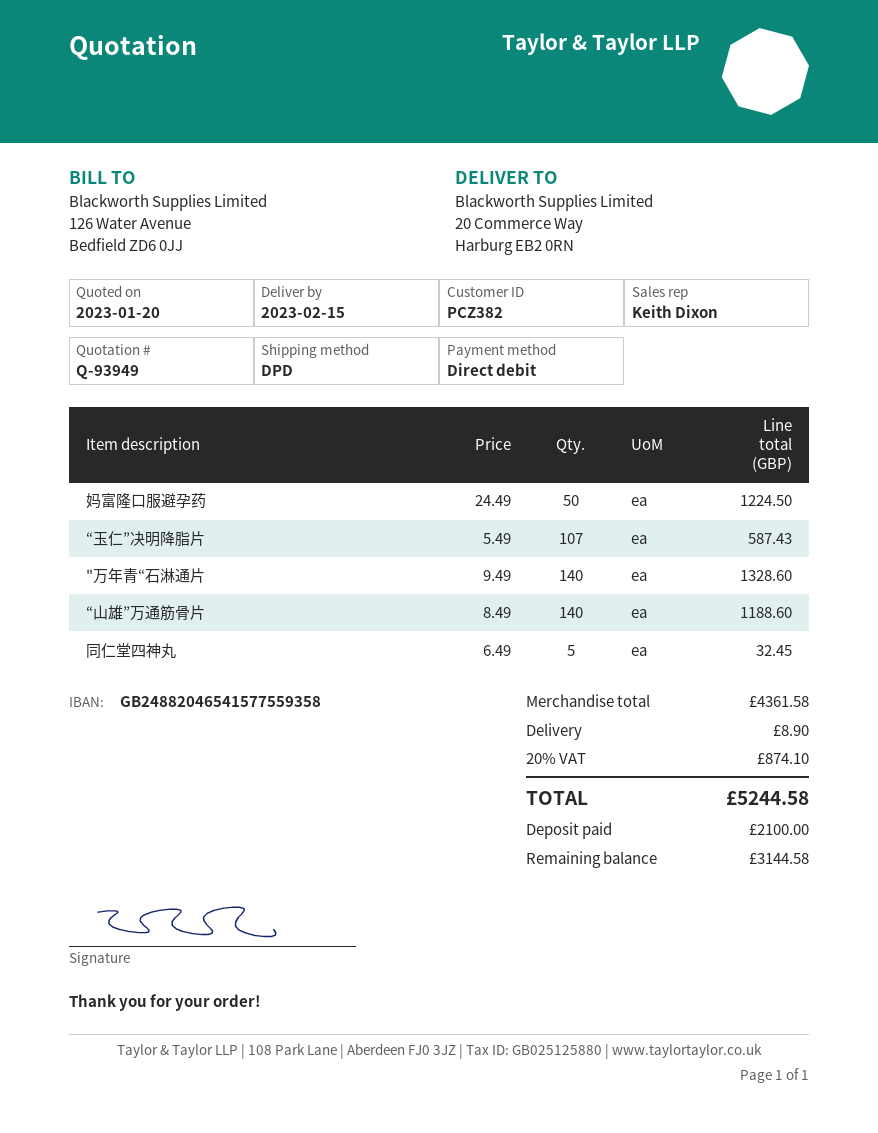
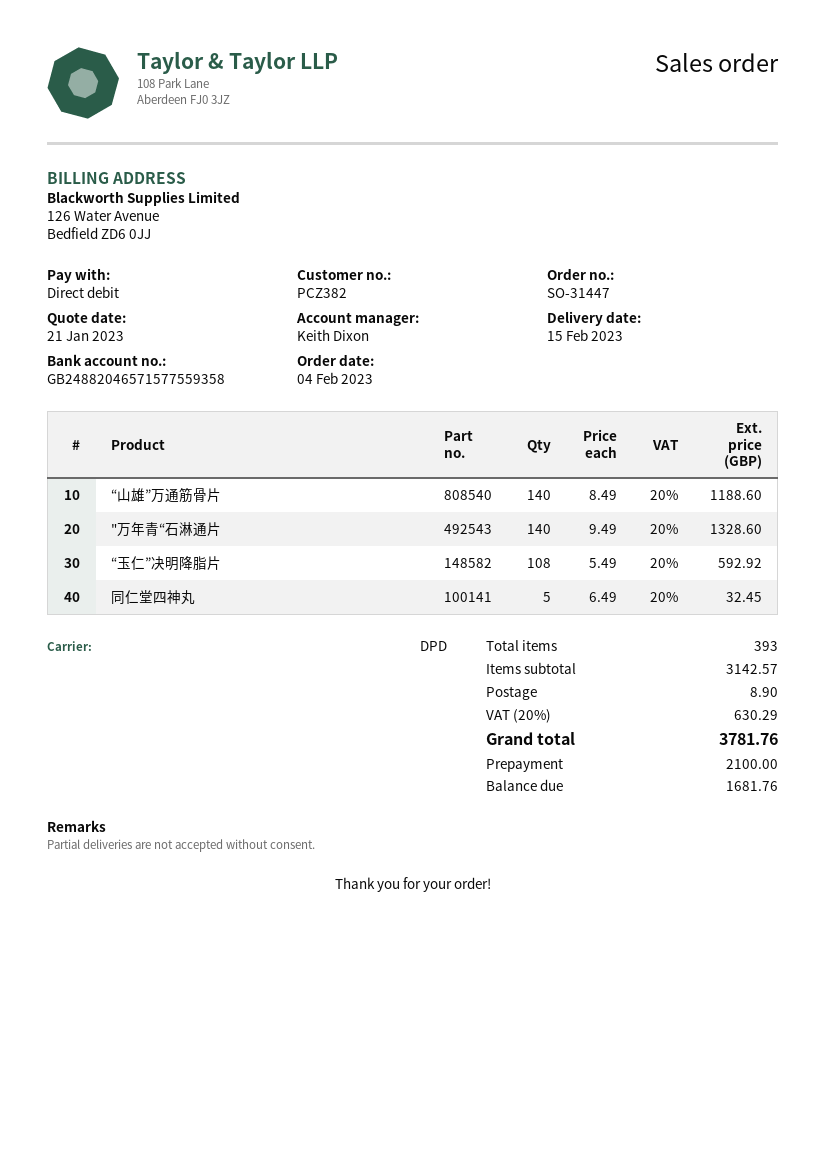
quote date: 2023-01-20 -> 2023-01-21
bank account: GB24882046541577559358 -> GB24882046571577559358
妈富隆口服避孕药: 50 x 24.49 = 1224.50 -> none
“玉仁”决明降脂片: 107 x 5.49 = 587.43 -> 108 x 5.49 = 592.92
subtotal: 4361.58 -> 3142.57
tax: 20% = 874.10 -> 20% = 630.29
total: 5244.58 -> 3781.76
balance: 3144.58 -> 1681.76

